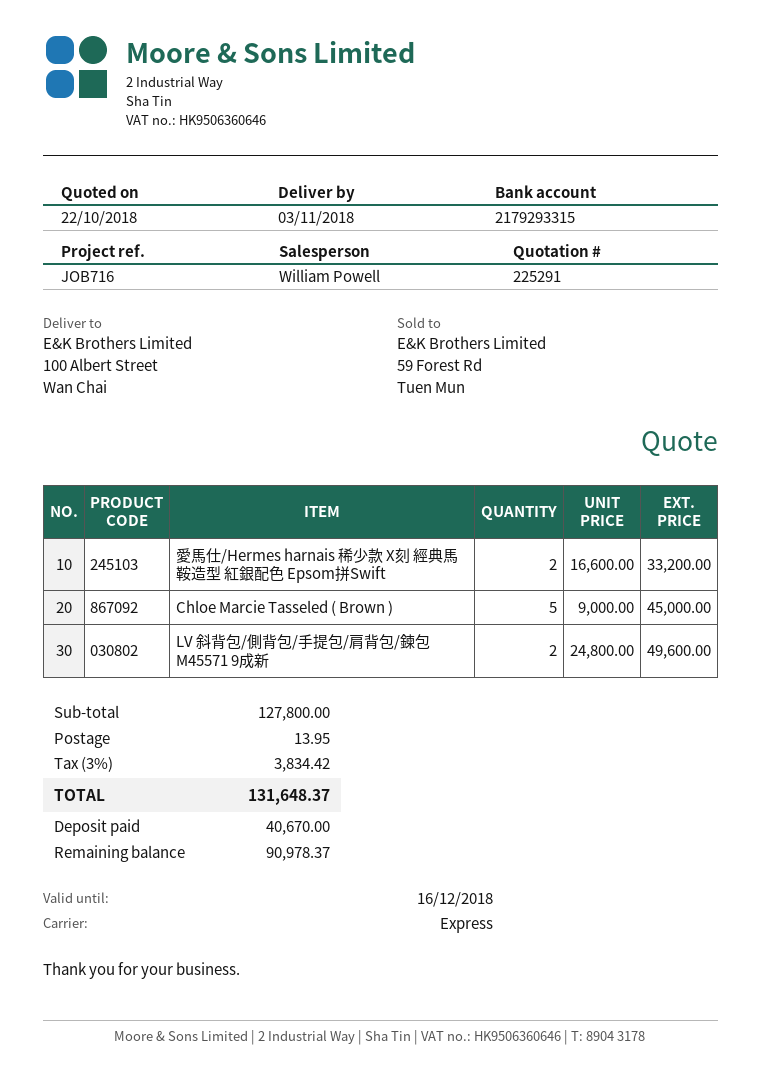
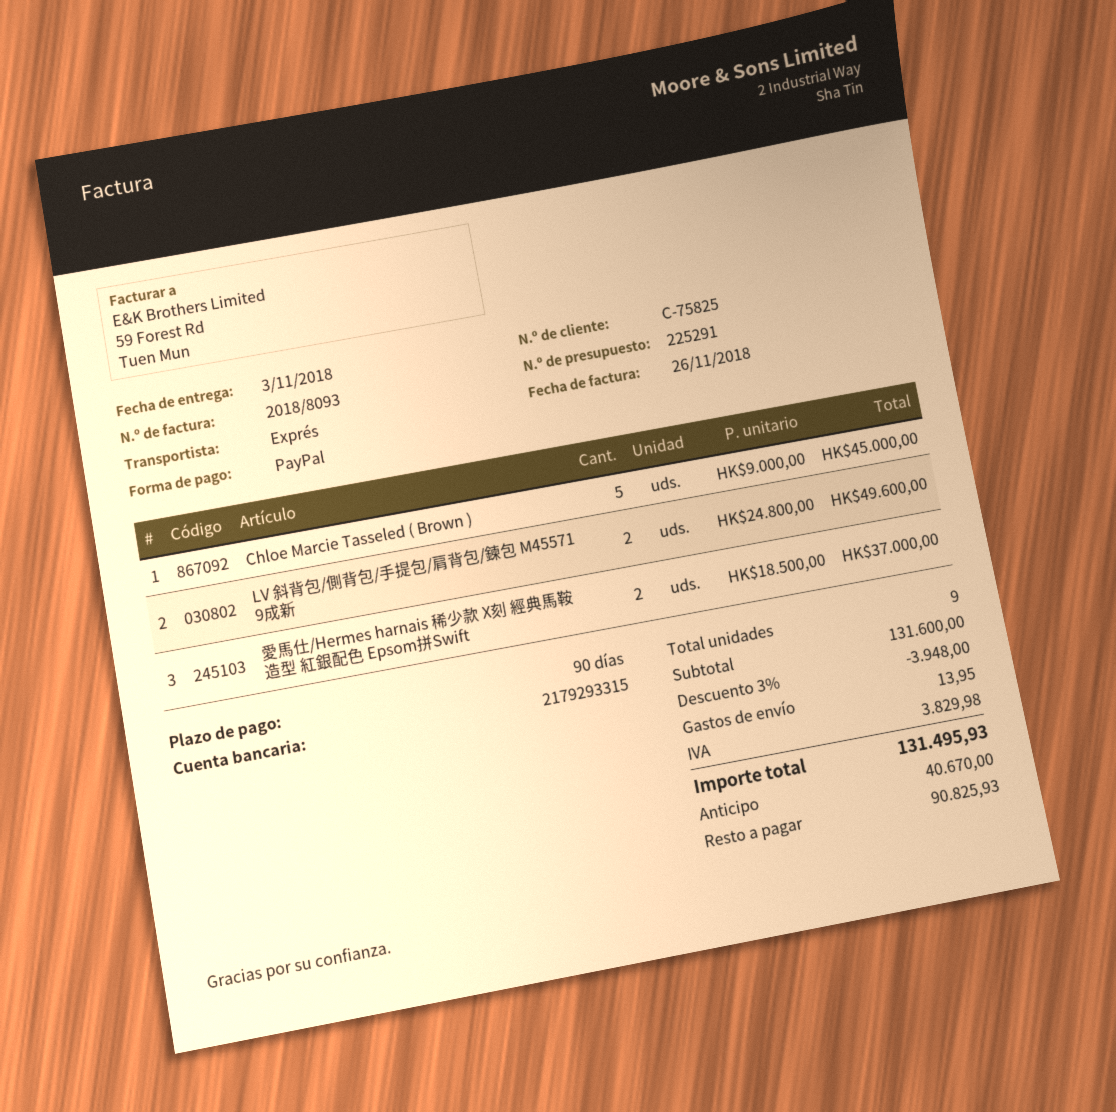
愛馬仕/Hermes harnais 稀少款 X刻 經典馬鞍造型 紅銀配色 Epsom拼Swift: 2 x 16600.00 = 33200.00 -> 2 x 18500.00 = 37000.00
subtotal: 127800.00 -> 131600.00
discount: none -> 3% = 3948.00
tax: 3834.42 -> 3829.98
total: 131648.37 -> 131495.93
balance: 90978.37 -> 90825.93

